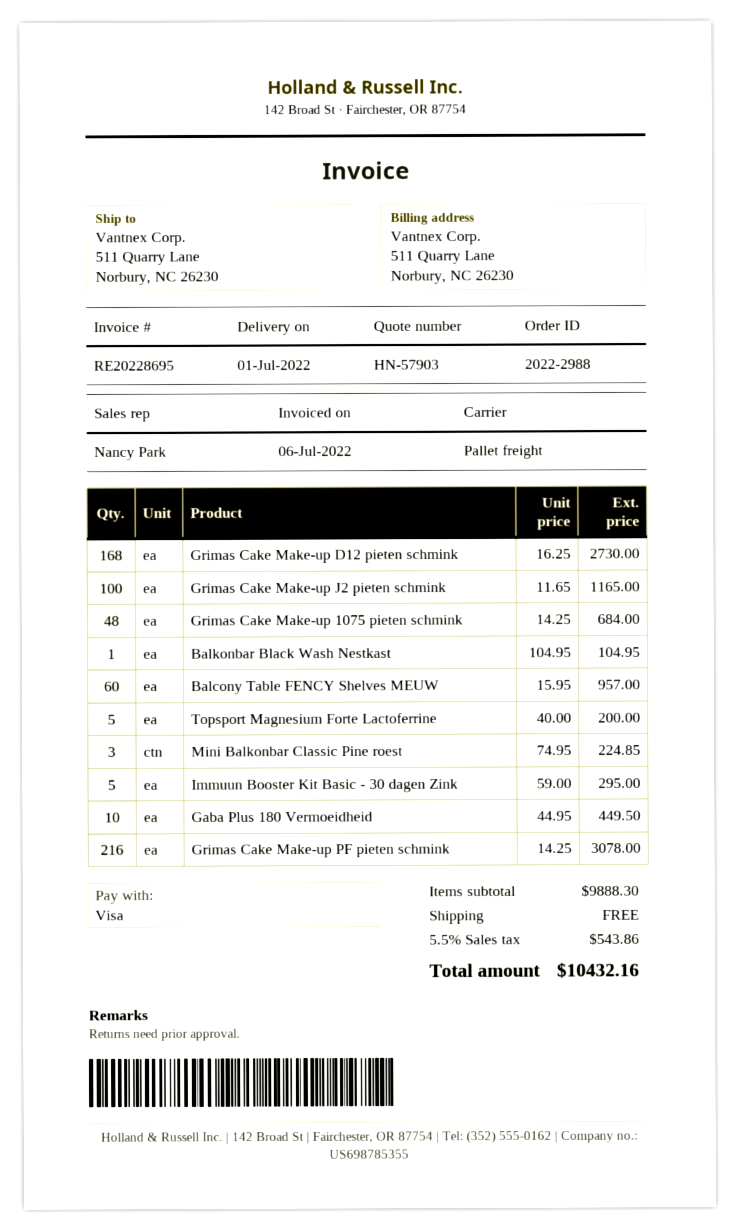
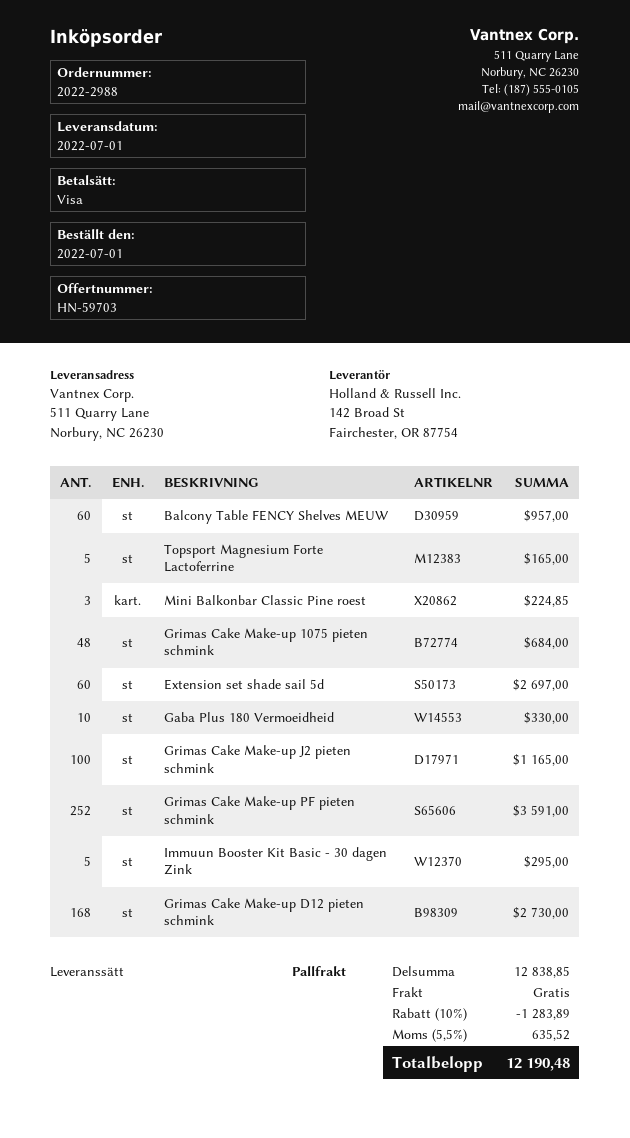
quote number: HN-57903 -> HN-59703
Balkonbar Black Wash Nestkast: 1 for 104.95 -> none
Topsport Magnesium Forte Lactoferrine: 5 for 200.00 -> 5 for 165.00
Gaba Plus 180 Vermoeidheid: 10 for 449.50 -> 10 for 330.00
Grimas Cake Make-up PF pieten schmink: 216 for 3078.00 -> 252 for 3591.00
Extension set shade sail 5d: none -> 60 for 2697.00
subtotal: 9888.30 -> 12838.85
discount: none -> 10% = 1283.89
tax: 5.5% = 543.86 -> 5.5% = 635.52
total: 10432.16 -> 12190.48

